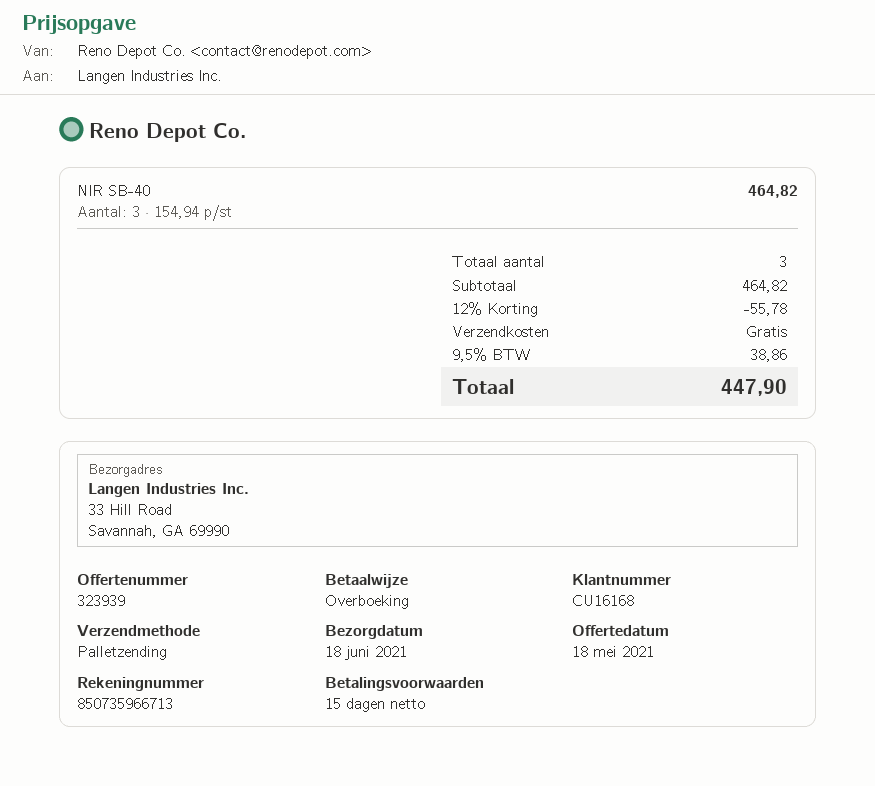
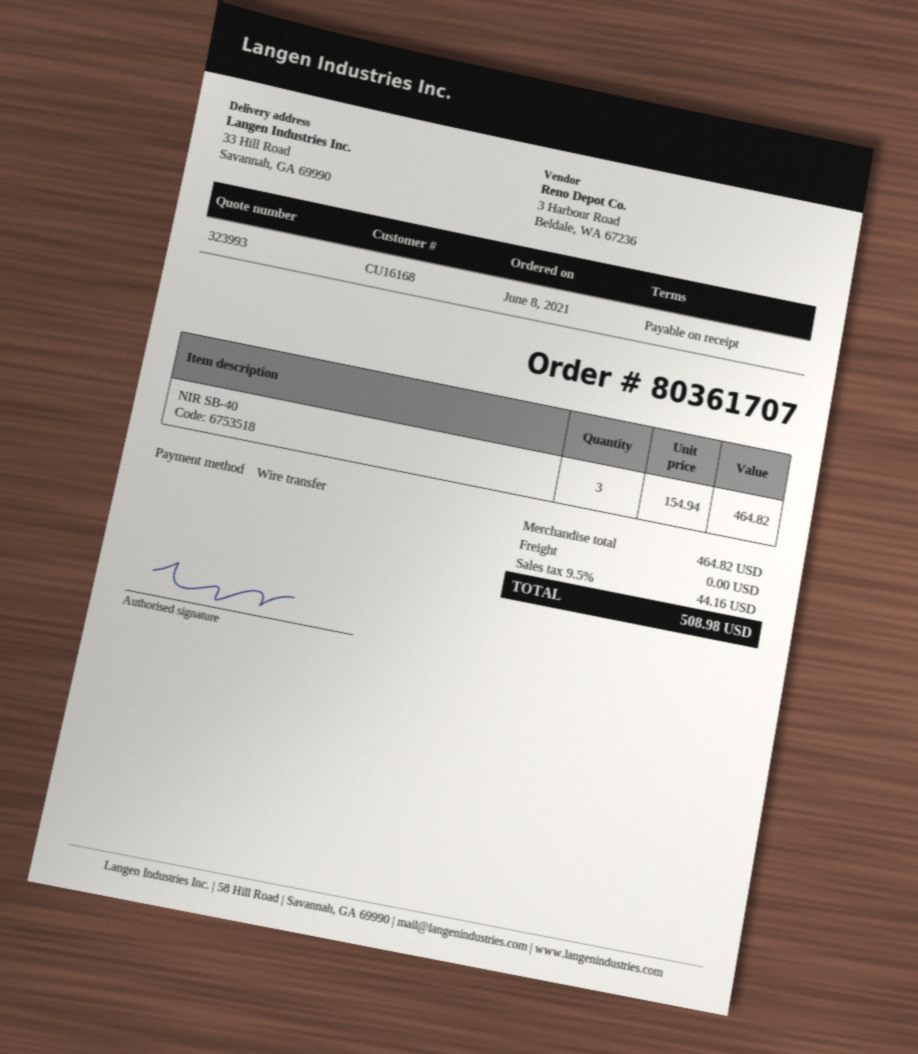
quote number: 323939 -> 323993
payment terms: 15 days -> on receipt
discount: 12% = 55.78 -> none
tax: 9.5% = 38.86 -> 9.5% = 44.16
total: 447.90 -> 508.98

